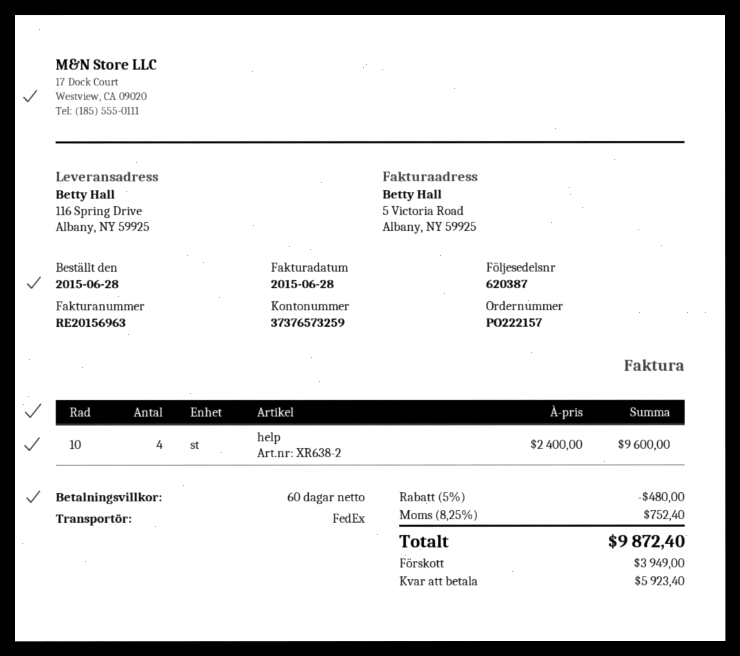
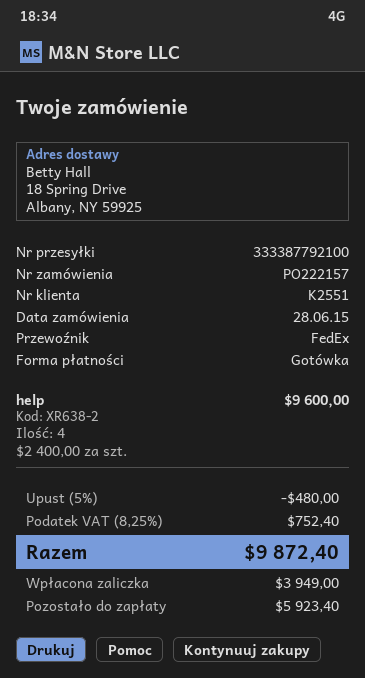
ship to: 116 Spring Drive, Albany, NY 59925 -> 18 Spring Drive, Albany, NY 59925

